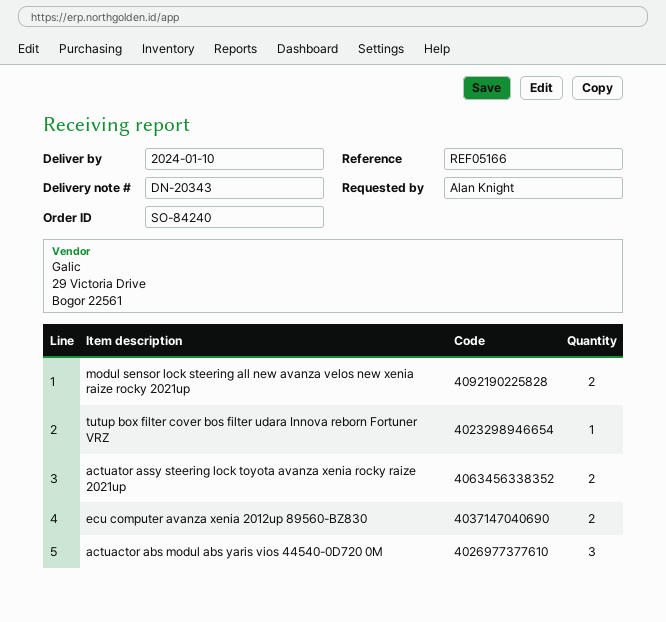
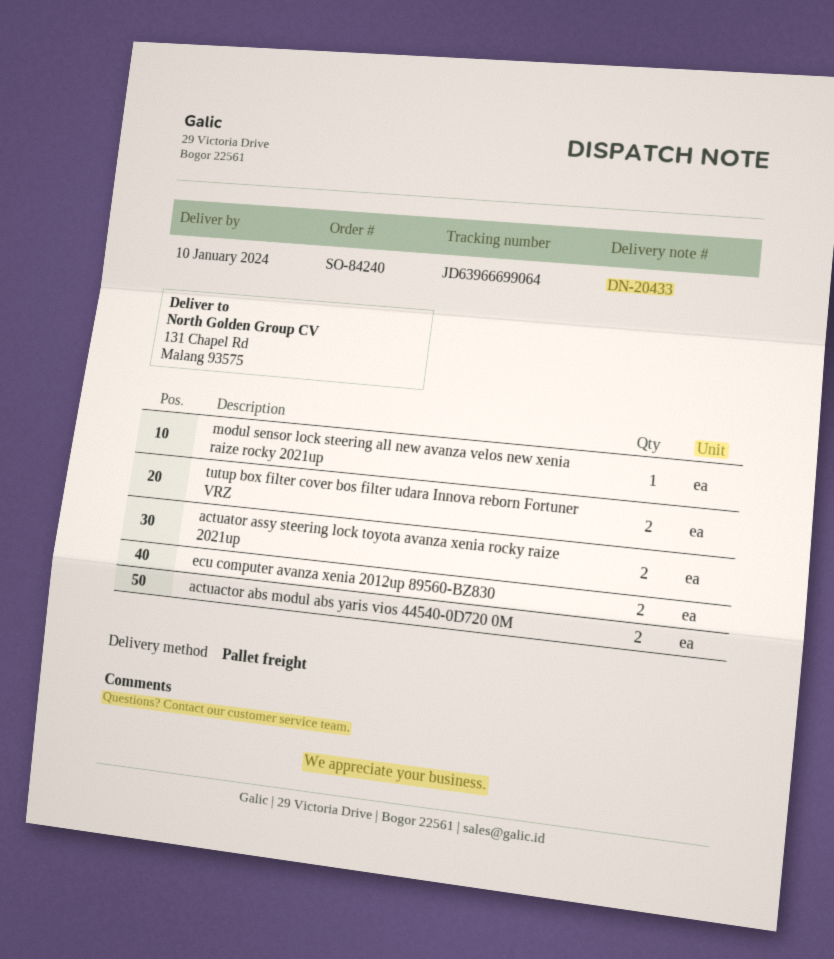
delivery note number: DN-20343 -> DN-20433
modul sensor lock steering all new avanza velos new xenia raize rocky 2021up: 2 -> 1
tutup box filter cover bos filter udara Innova reborn Fortuner VRZ: 1 -> 2
actuactor abs modul abs yaris vios 44540-0D720 0M: 3 -> 2

